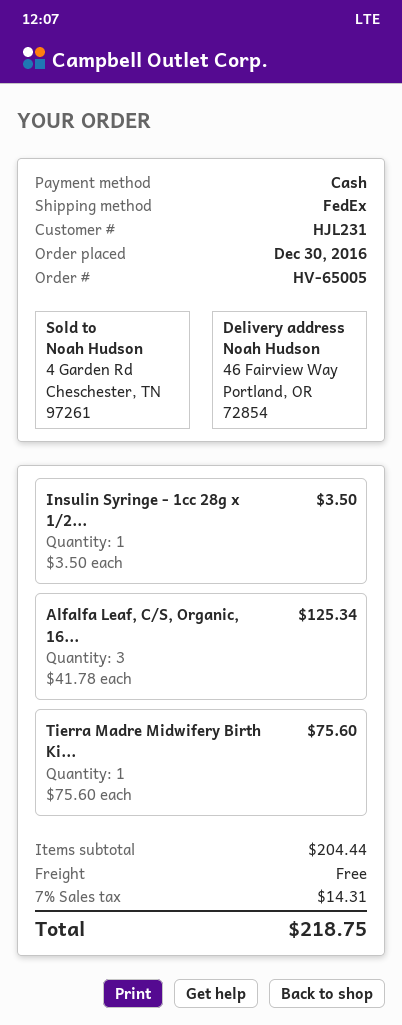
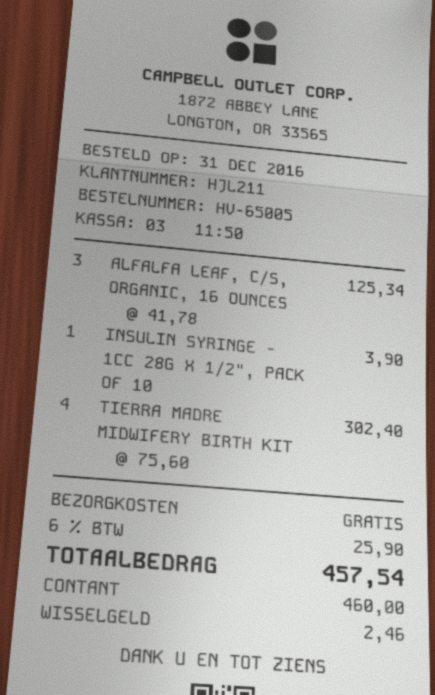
order date: 2016-12-30 -> 2016-12-31
customer number: HJL231 -> HJL211
Insulin Syringe - 1cc 28g x 1/2...: 1 x 3.50 = 3.50 -> 1 x 3.90 = 3.90
Tierra Madre Midwifery Birth Ki...: 1 x 75.60 = 75.60 -> 4 x 75.60 = 302.40
tax: 7% = 14.31 -> 6% = 25.90
total: 218.75 -> 457.54

